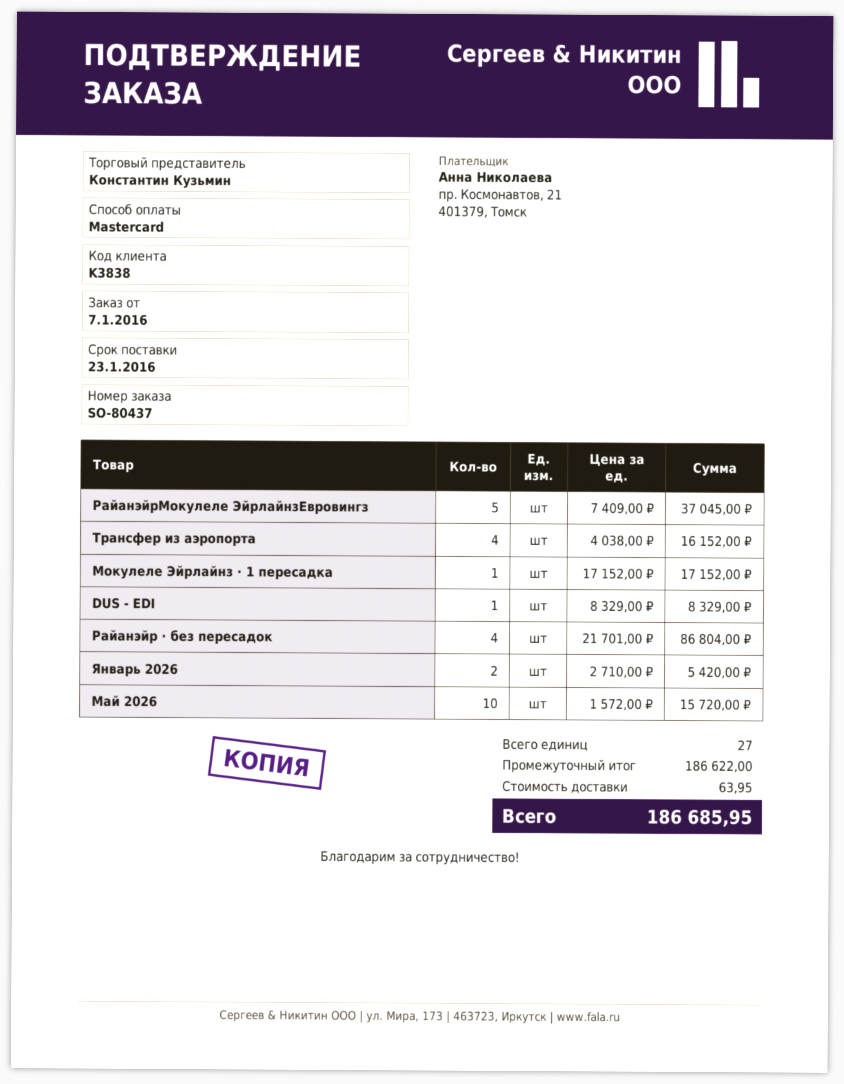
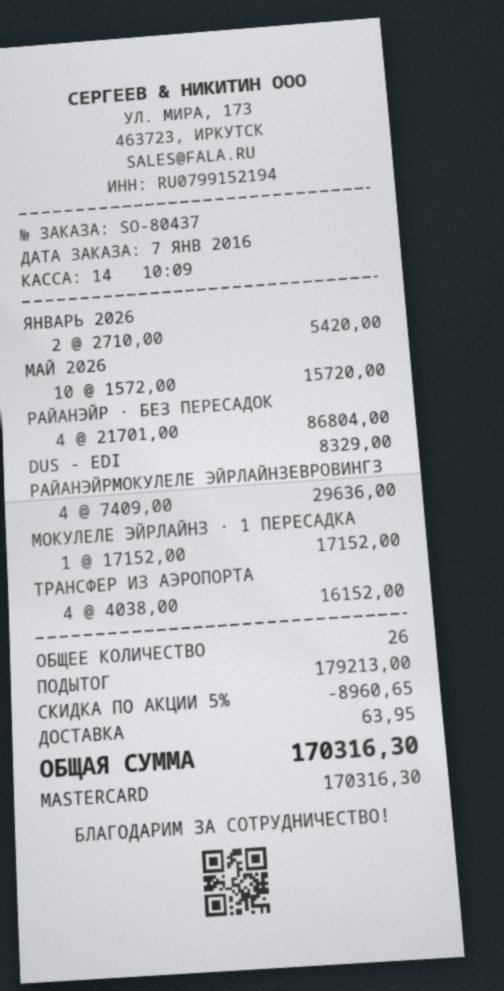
РайанэйрМокулеле ЭйрлайнзЕвровингз: 5 x 7409.00 = 37045.00 -> 4 x 7409.00 = 29636.00
total quantity: 27 -> 26
subtotal: 186622.00 -> 179213.00
discount: none -> 5% = 8960.65
total: 186685.95 -> 170316.30

